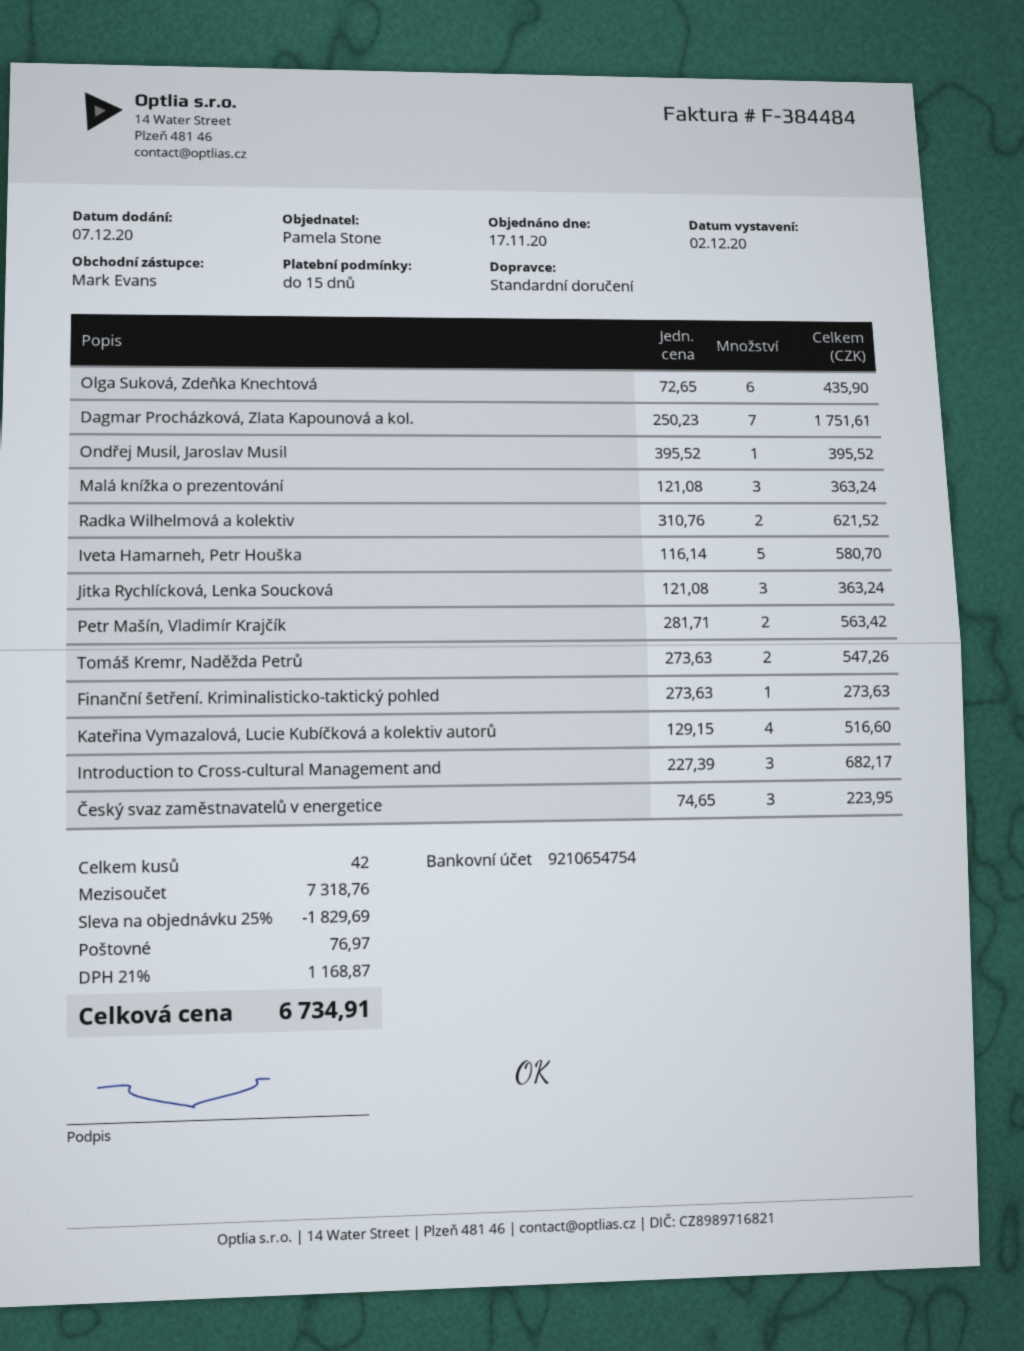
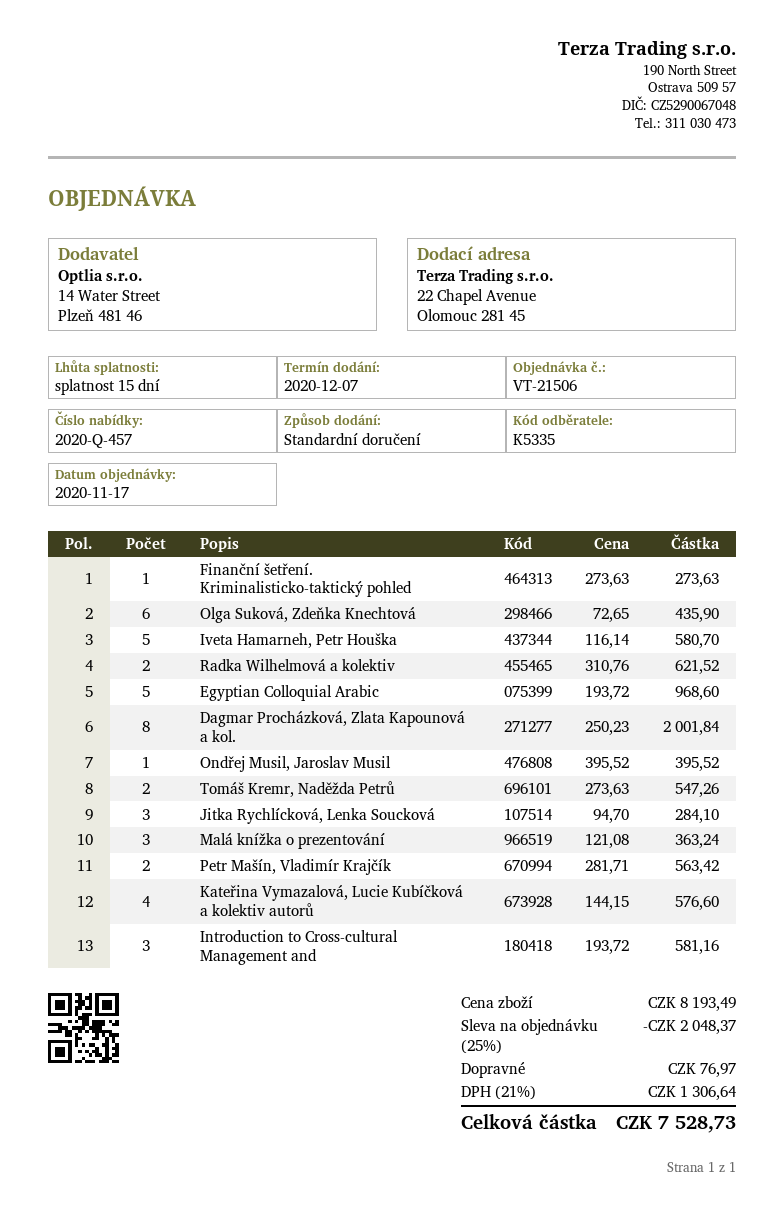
Dagmar Procházková, Zlata Kapounová a kol.: 7 x 250.23 = 1751.61 -> 8 x 250.23 = 2001.84
Jitka Rychlícková, Lenka Soucková: 3 x 121.08 = 363.24 -> 3 x 94.70 = 284.10
Kateřina Vymazalová, Lucie Kubíčková a kolektiv autorů: 4 x 129.15 = 516.60 -> 4 x 144.15 = 576.60
Introduction to Cross-cultural Management and: 3 x 227.39 = 682.17 -> 3 x 193.72 = 581.16
Český svaz zaměstnavatelů v energetice: 3 x 74.65 = 223.95 -> none
Egyptian Colloquial Arabic: none -> 5 x 193.72 = 968.60
subtotal: 7318.76 -> 8193.49
discount: 25% = 1829.69 -> 25% = 2048.37
tax: 21% = 1168.87 -> 21% = 1306.64
total: 6734.91 -> 7528.73

